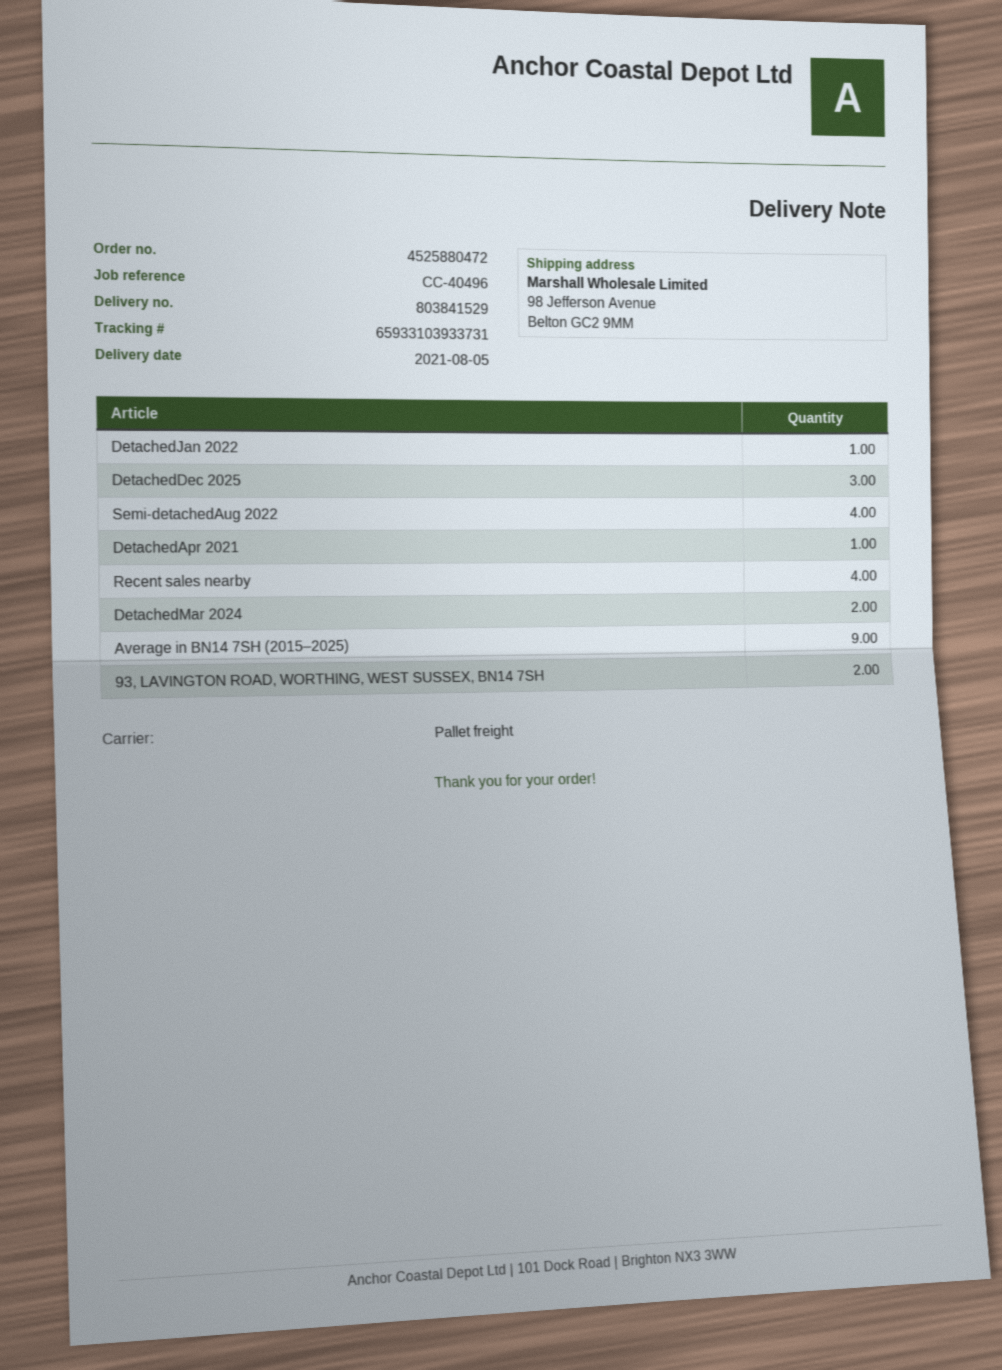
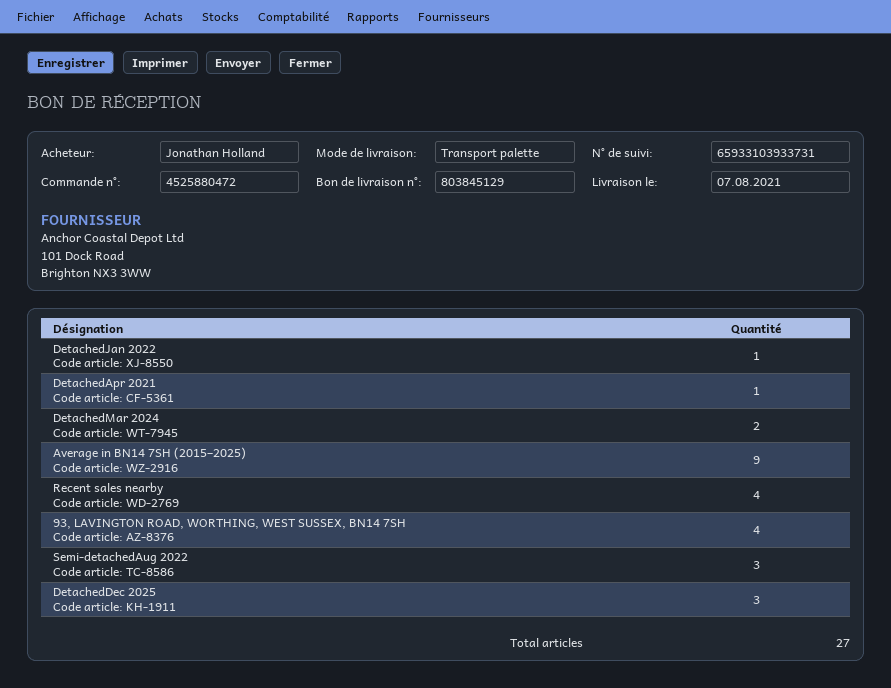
delivery note number: 803841529 -> 803845129
delivery date: 2021-08-05 -> 2021-08-07
Semi-detachedAug 2022: 4 -> 3
93, LAVINGTON ROAD, WORTHING, WEST SUSSEX, BN14 7SH: 2 -> 4

